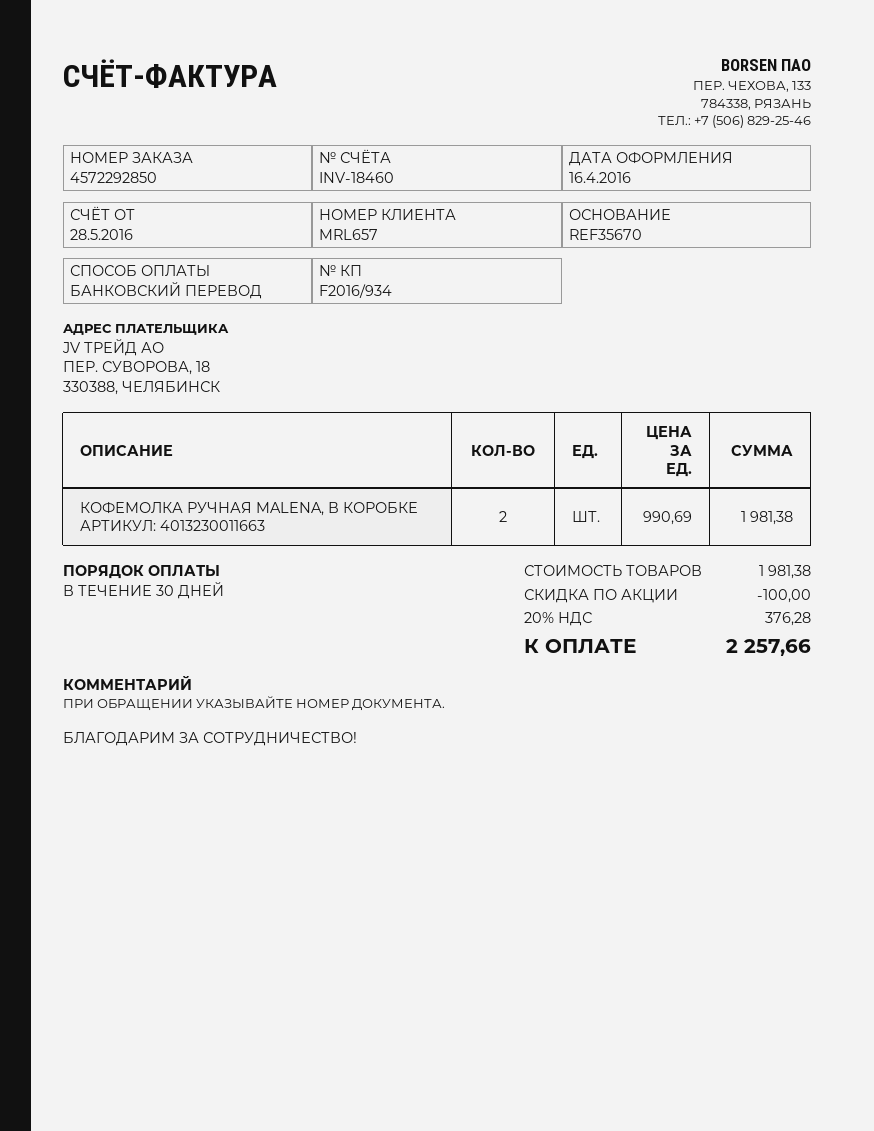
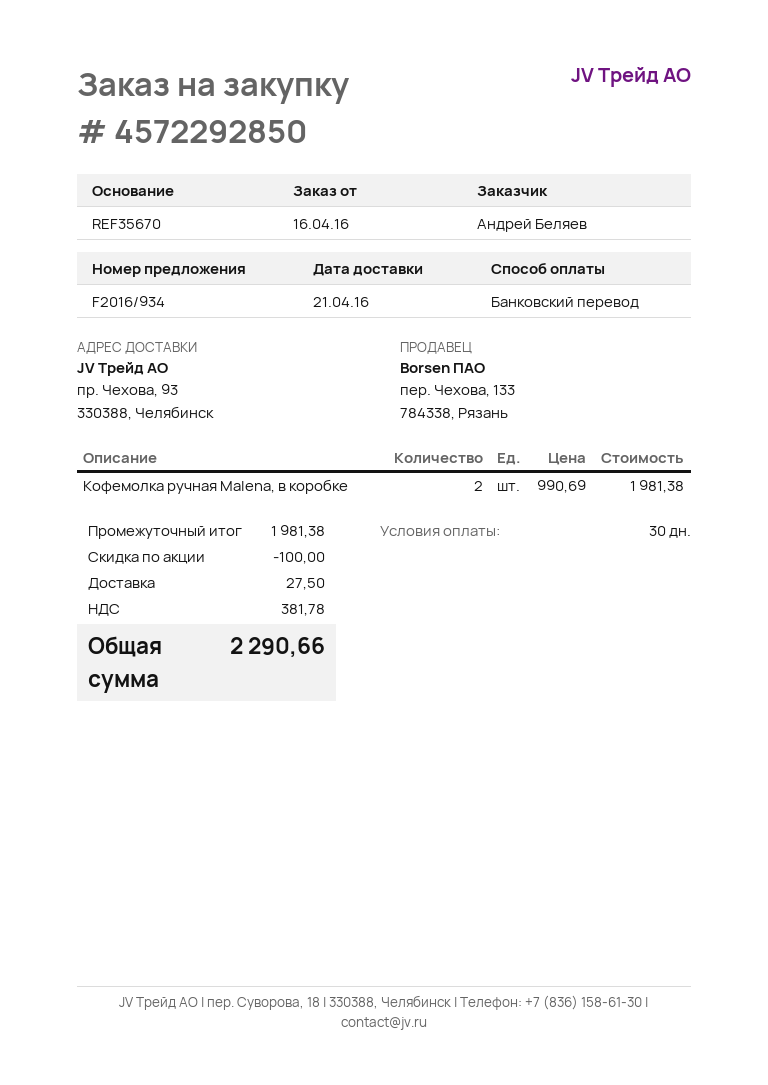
shipping: none -> 27.50
tax: 376.28 -> 381.78
total: 2257.66 -> 2290.66

